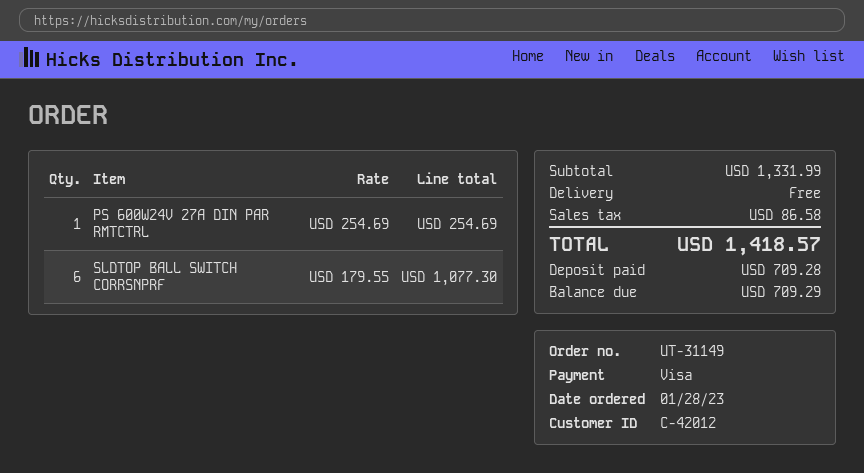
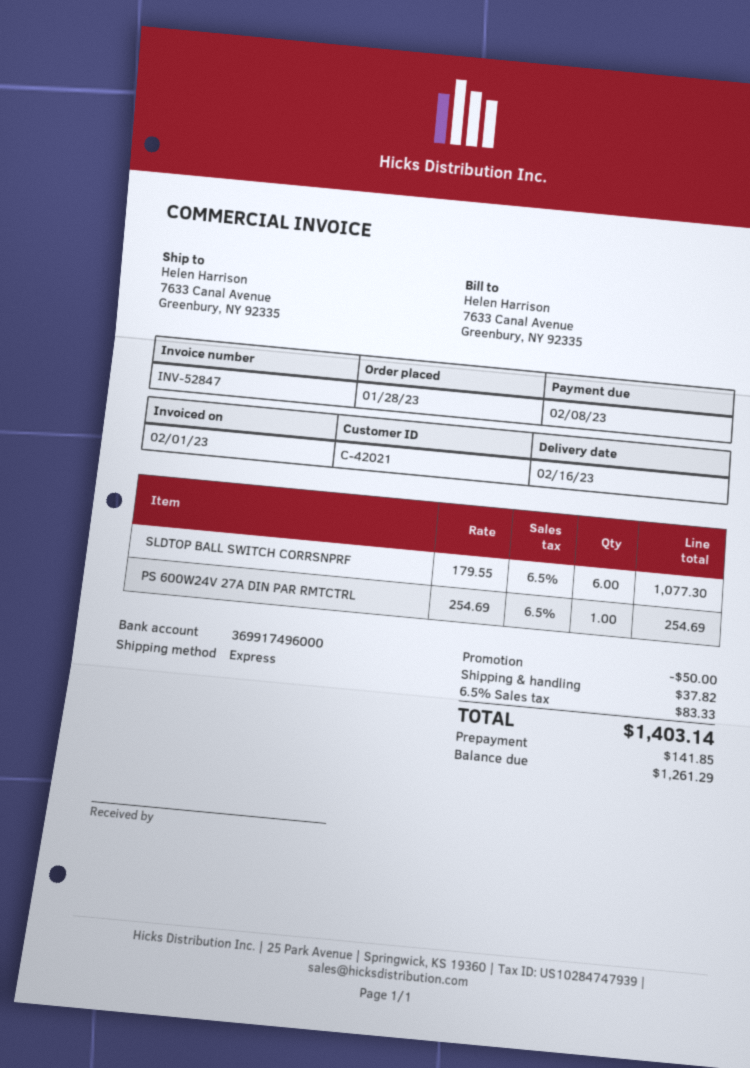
customer number: C-42012 -> C-42021
discount: none -> 50.00
shipping: 0.00 -> 37.82
tax: 86.58 -> 83.33
total: 1418.57 -> 1403.14
deposit: 709.28 -> 141.85
balance: 709.29 -> 1261.29

